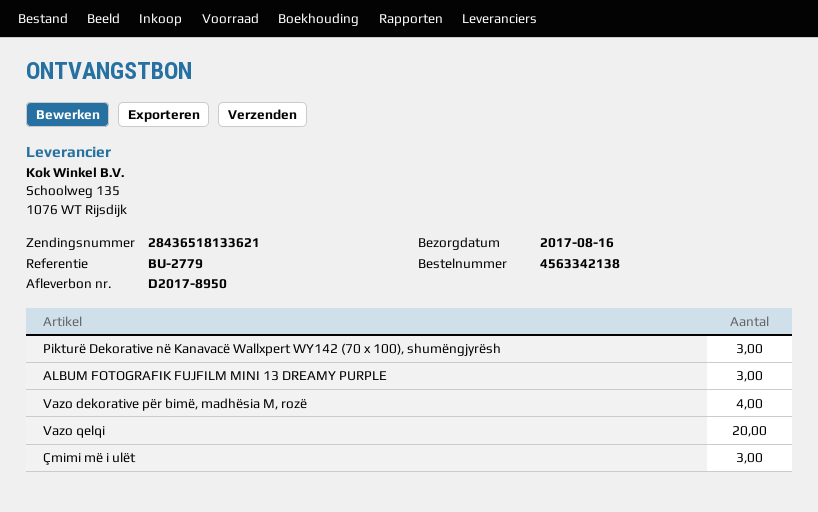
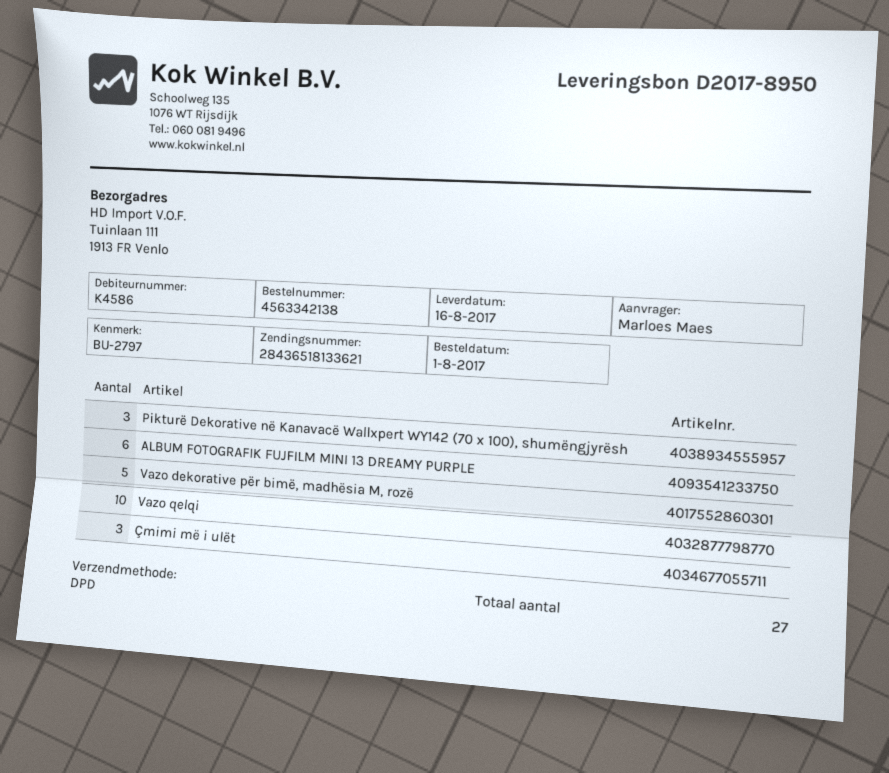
reference: BU-2779 -> BU-2797
ALBUM FOTOGRAFIK FUJFILM MINI 13 DREAMY PURPLE: 3 -> 6
Vazo dekorative për bimë, madhësia M, rozë: 4 -> 5
Vazo qelqi: 20 -> 10

